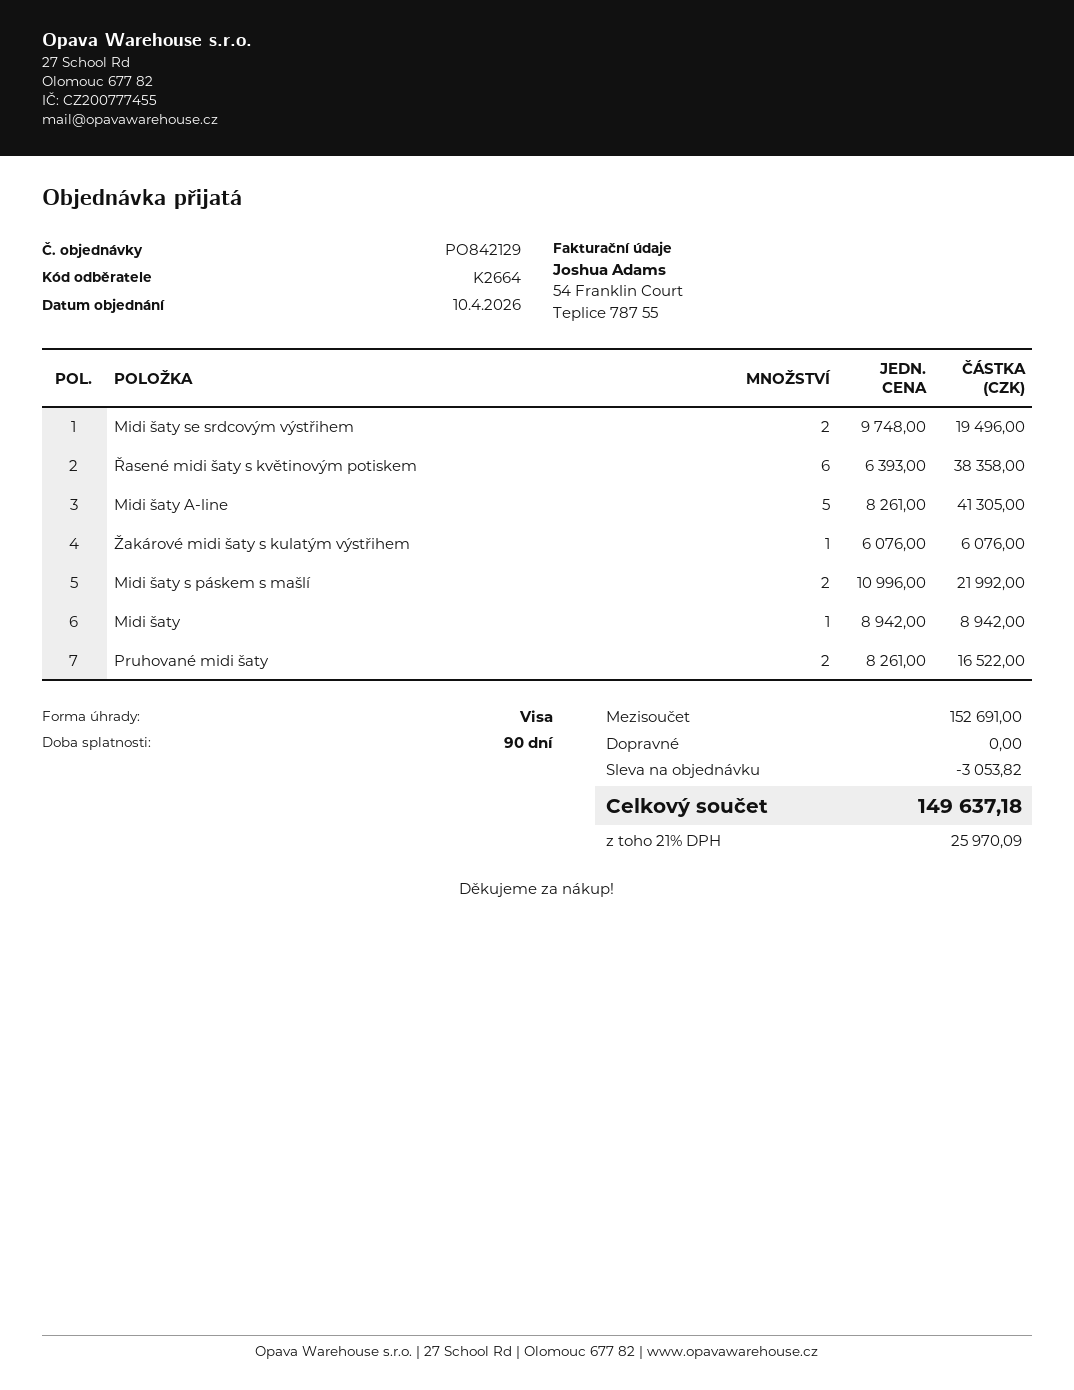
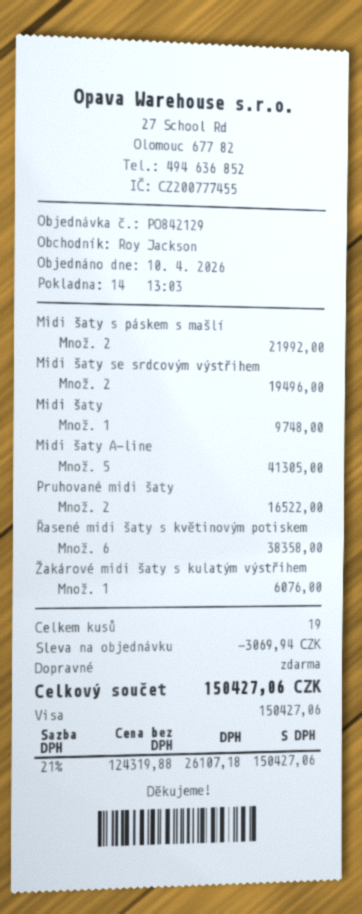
Midi šaty: 1 for 8942.00 -> 1 for 9748.00
discount: 3053.82 -> 3069.94
tax: 21% = 25970.09 -> 21% = 26107.18
total: 149637.18 -> 150427.06

